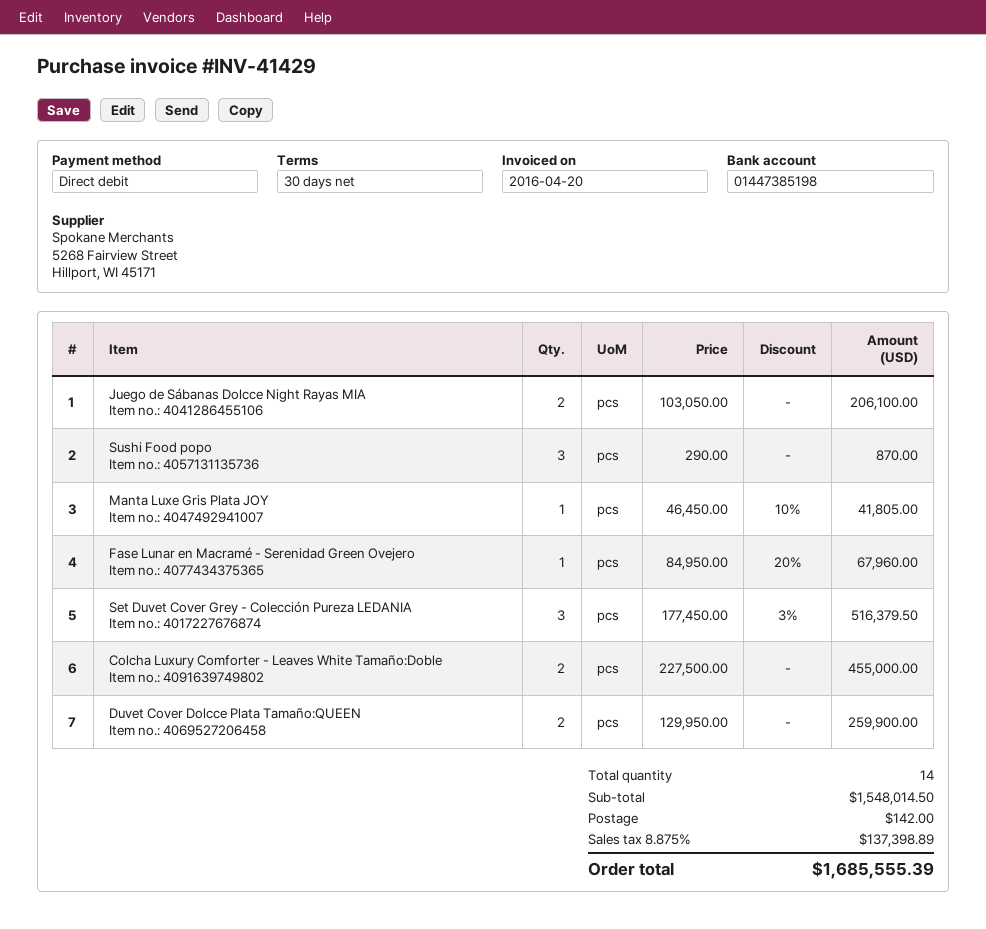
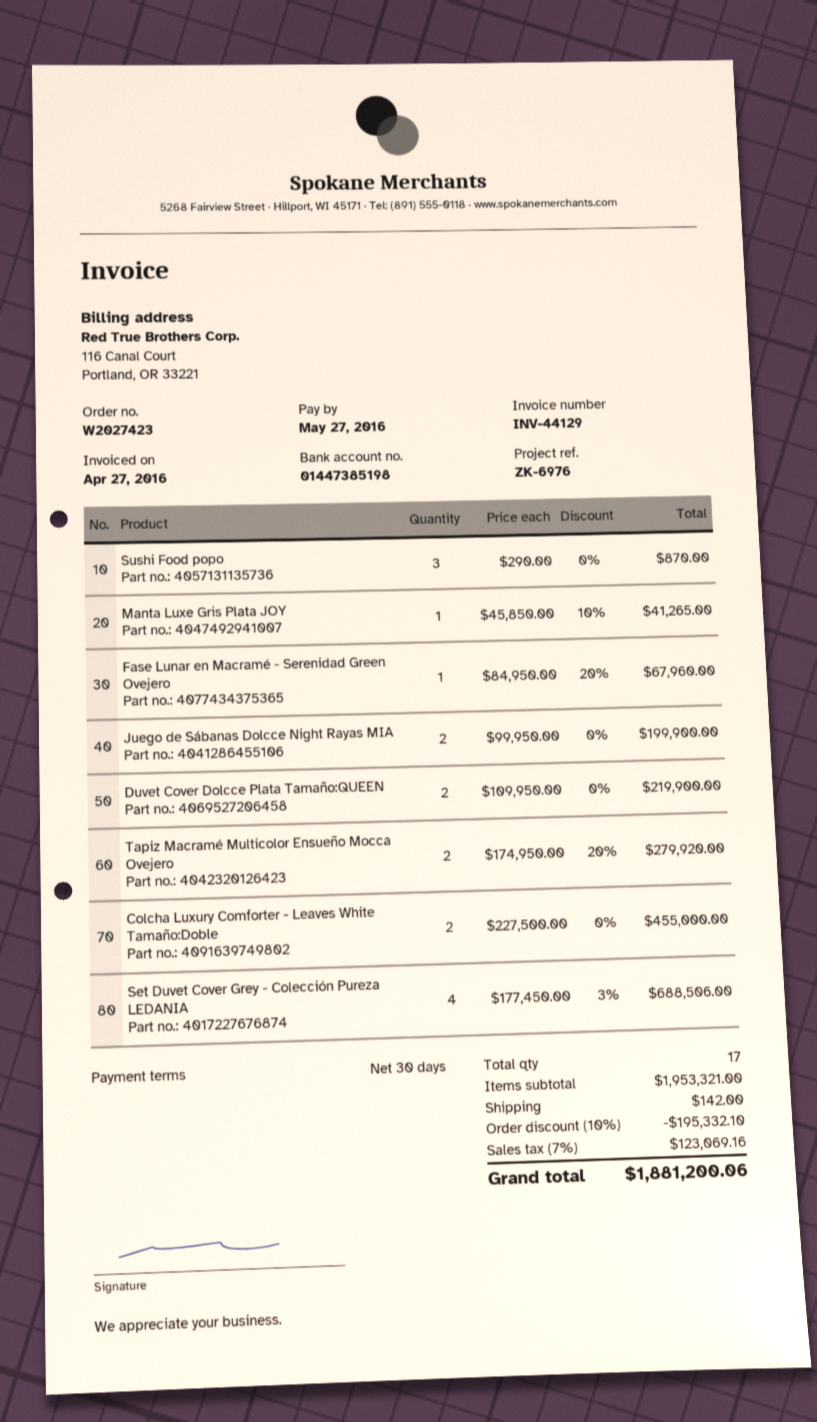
invoice number: INV-41429 -> INV-44129
invoice date: 2016-04-20 -> 2016-04-27
Juego de Sábanas Dolcce Night Rayas MIA: 2 x 103050.00 = 206100.00 -> 2 x 99950.00 = 199900.00
Manta Luxe Gris Plata JOY: 1 x 46450.00 - 10% = 41805.00 -> 1 x 45850.00 - 10% = 41265.00
Set Duvet Cover Grey - Colección Pureza LEDANIA: 3 x 177450.00 - 3% = 516379.50 -> 4 x 177450.00 - 3% = 688506.00
Duvet Cover Dolcce Plata Tamaño:QUEEN: 2 x 129950.00 = 259900.00 -> 2 x 109950.00 = 219900.00
Tapiz Macramé Multicolor Ensueño Mocca Ovejero: none -> 2 x 174950.00 - 20% = 279920.00
total quantity: 14 -> 17
subtotal: 1548014.50 -> 1953321.00
discount: none -> 10% = 195332.10
tax: 8.875% = 137398.89 -> 7% = 123069.16
total: 1685555.39 -> 1881200.06

